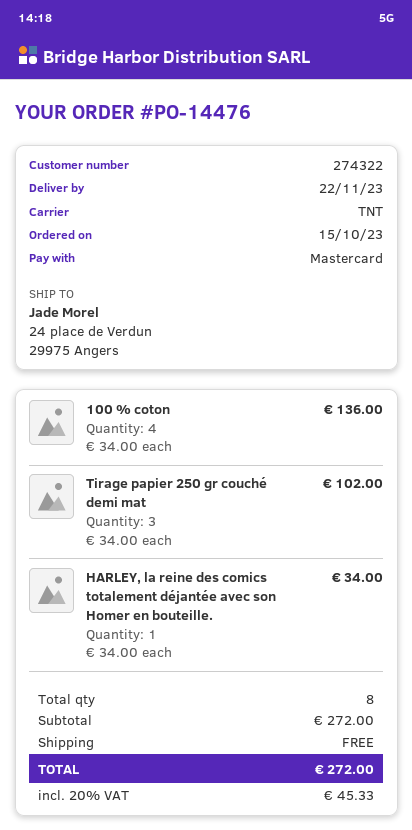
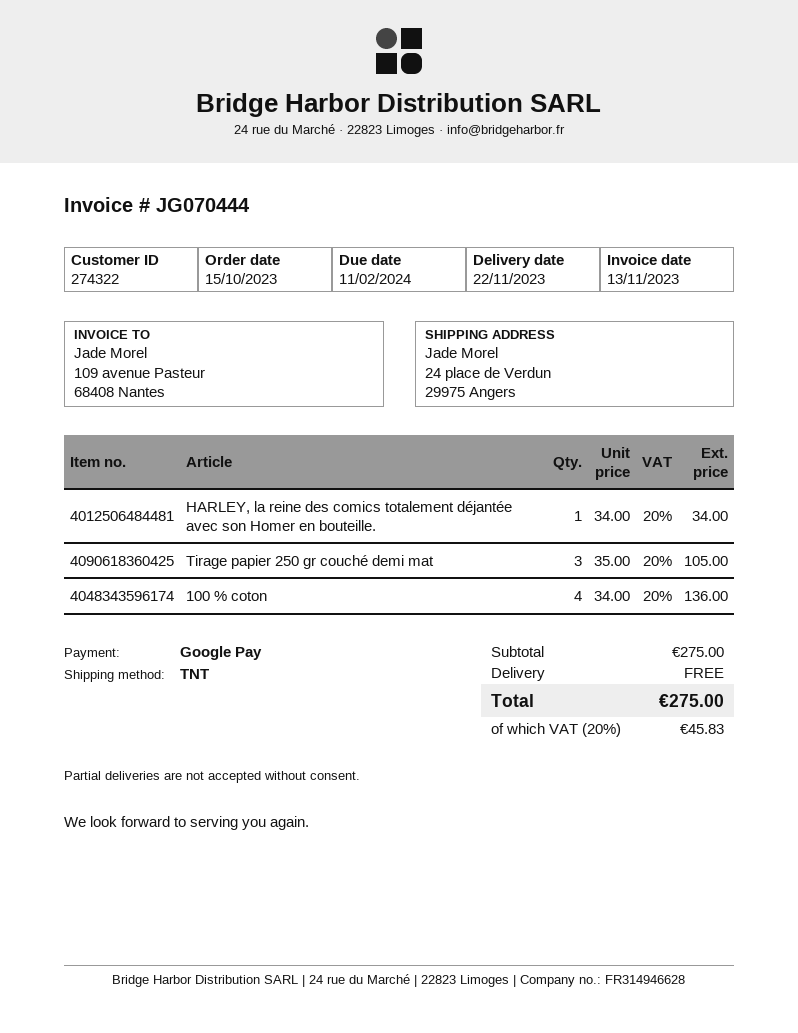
payment method: Mastercard -> Google Pay
Tirage papier 250 gr couché demi mat: 3 x 34.00 = 102.00 -> 3 x 35.00 = 105.00
subtotal: 272.00 -> 275.00
tax: 20% = 45.33 -> 20% = 45.83
total: 272.00 -> 275.00

